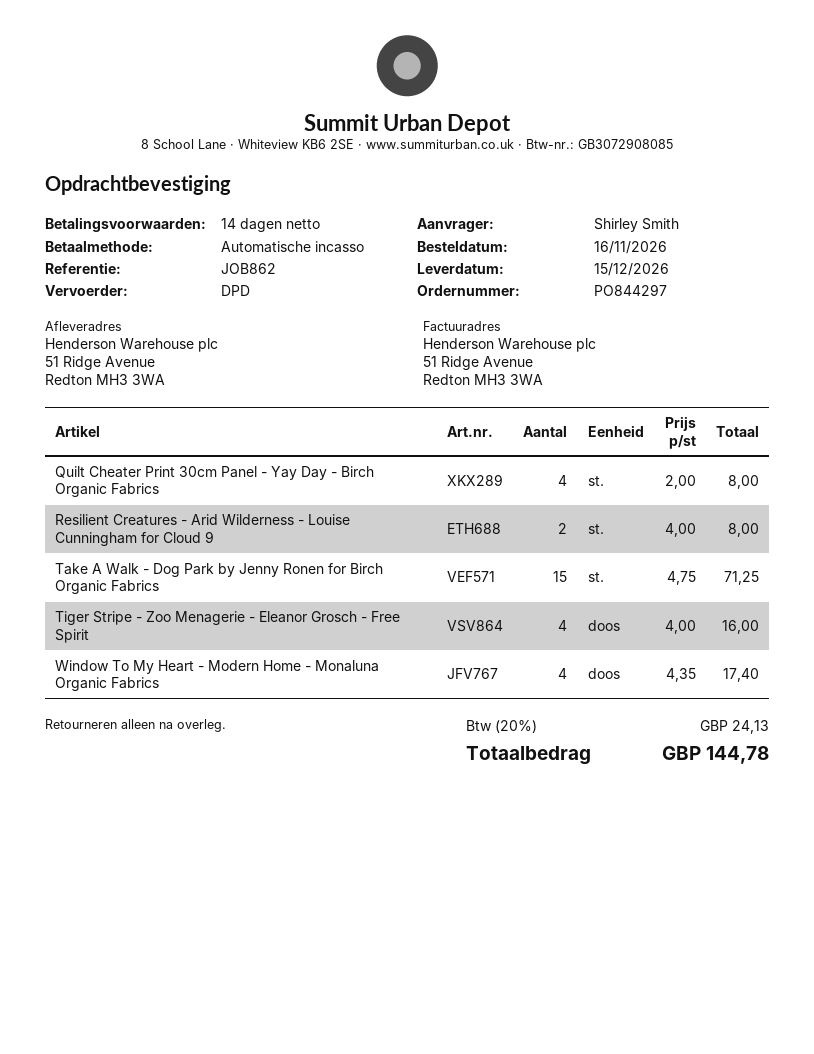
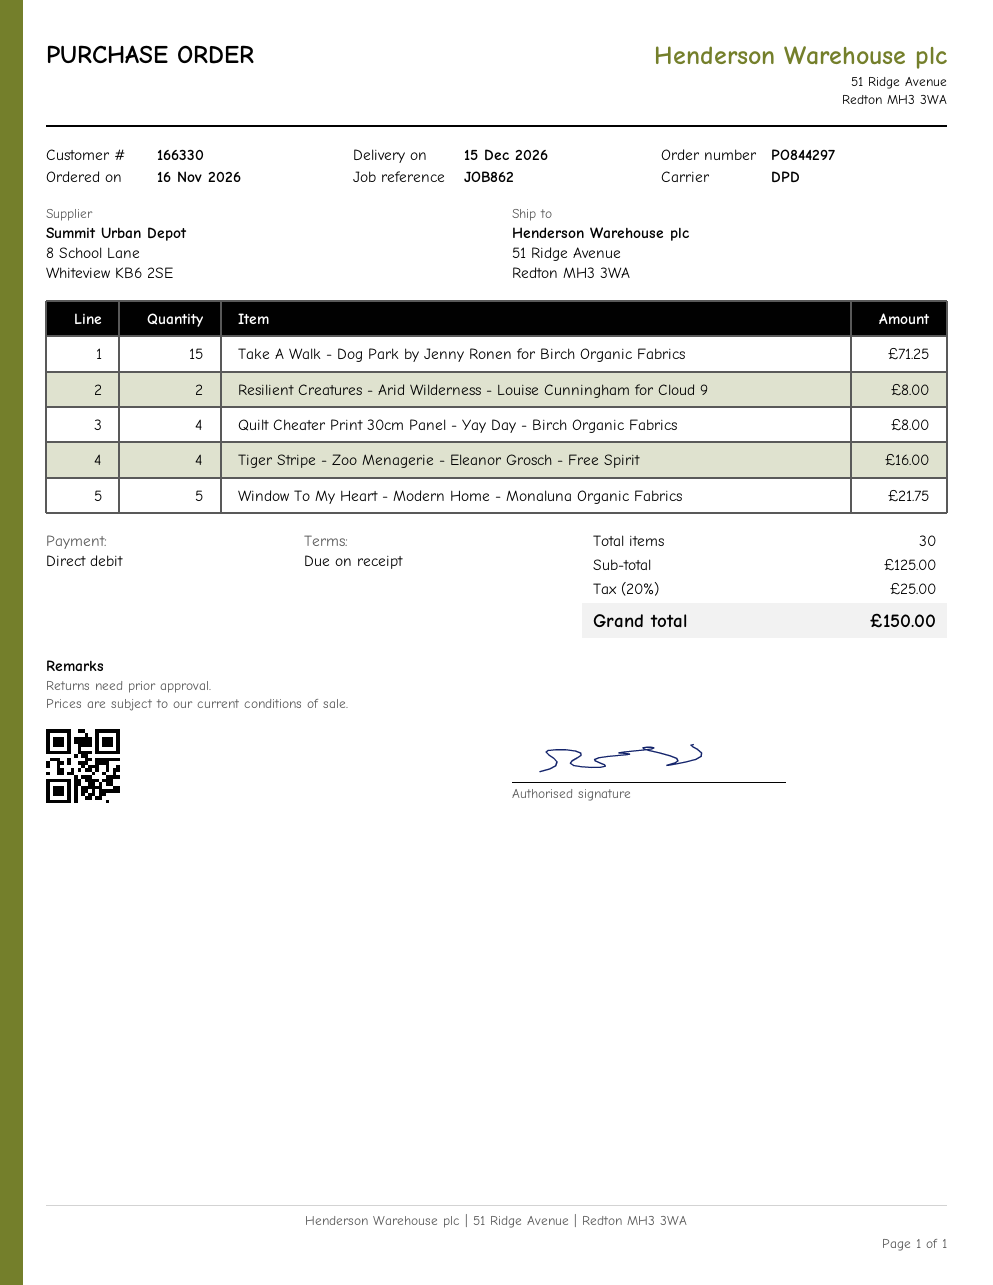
payment terms: 14 days -> on receipt
Window To My Heart - Modern Home - Monaluna Organic Fabrics: 4 for 17.40 -> 5 for 21.75
tax: 20% = 24.13 -> 20% = 25.00
total: 144.78 -> 150.00

